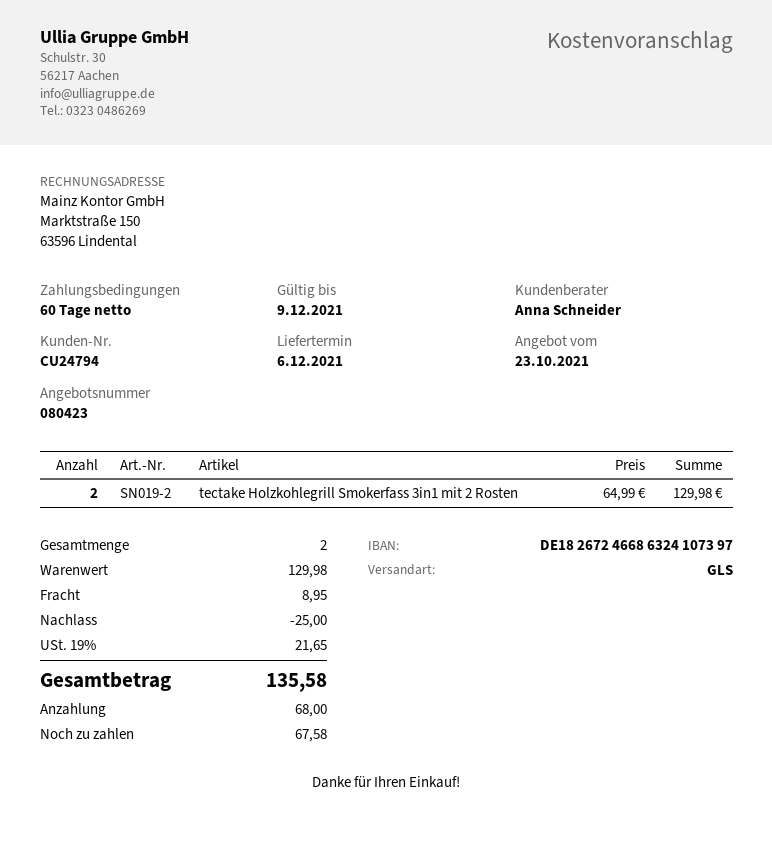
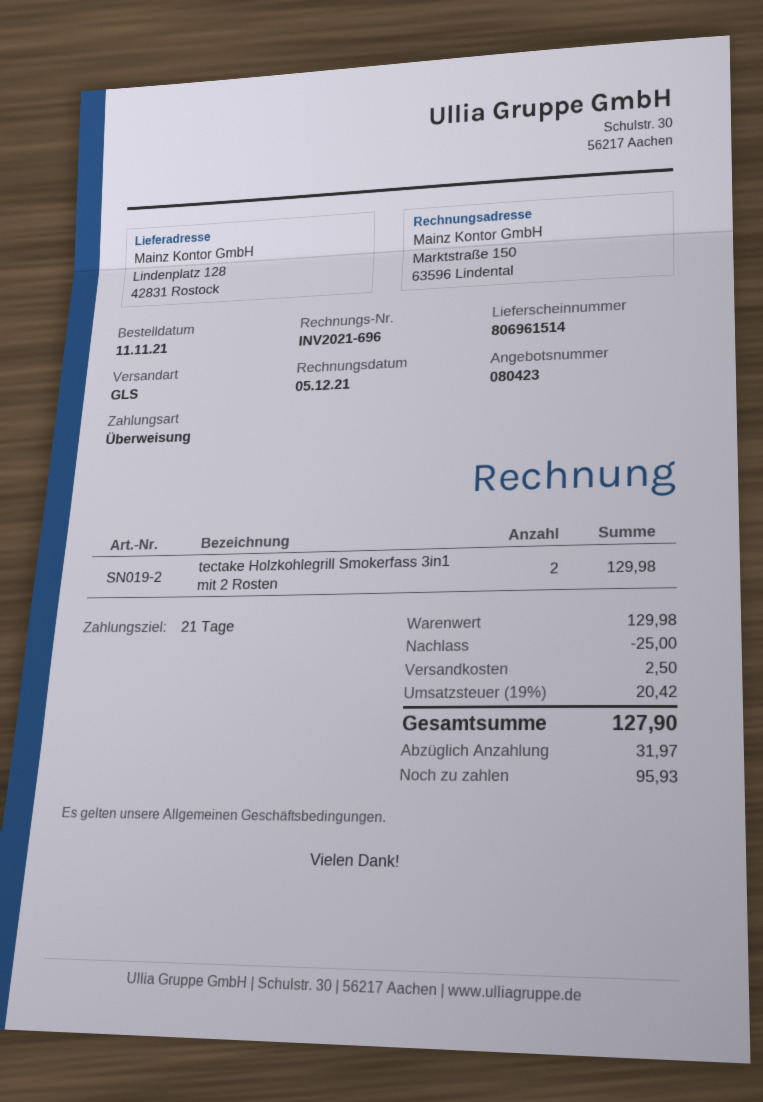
payment terms: 60 days -> 21 days
shipping: 8.95 -> 2.50
tax: 19% = 21.65 -> 19% = 20.42
total: 135.58 -> 127.90
deposit: 68.00 -> 31.97
balance: 67.58 -> 95.93

